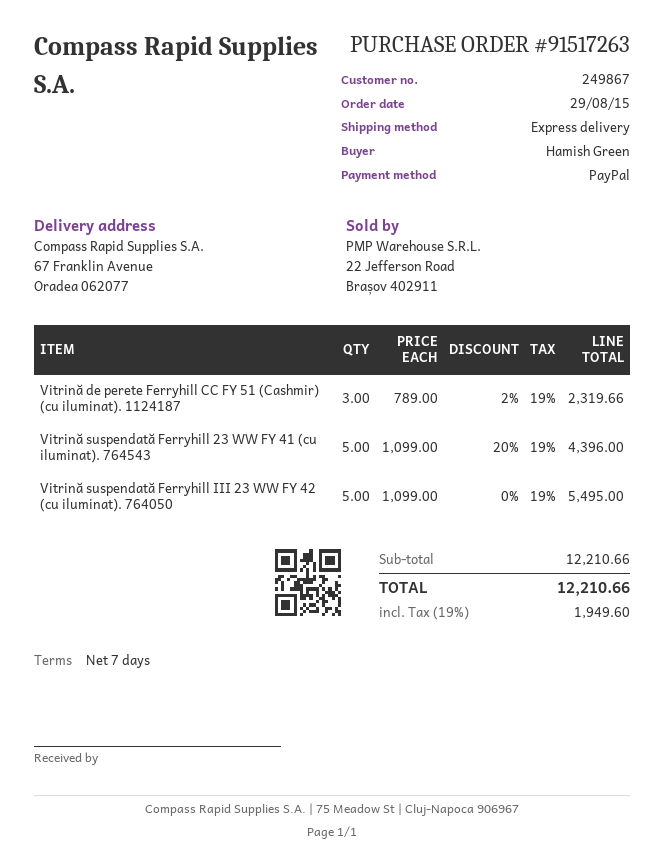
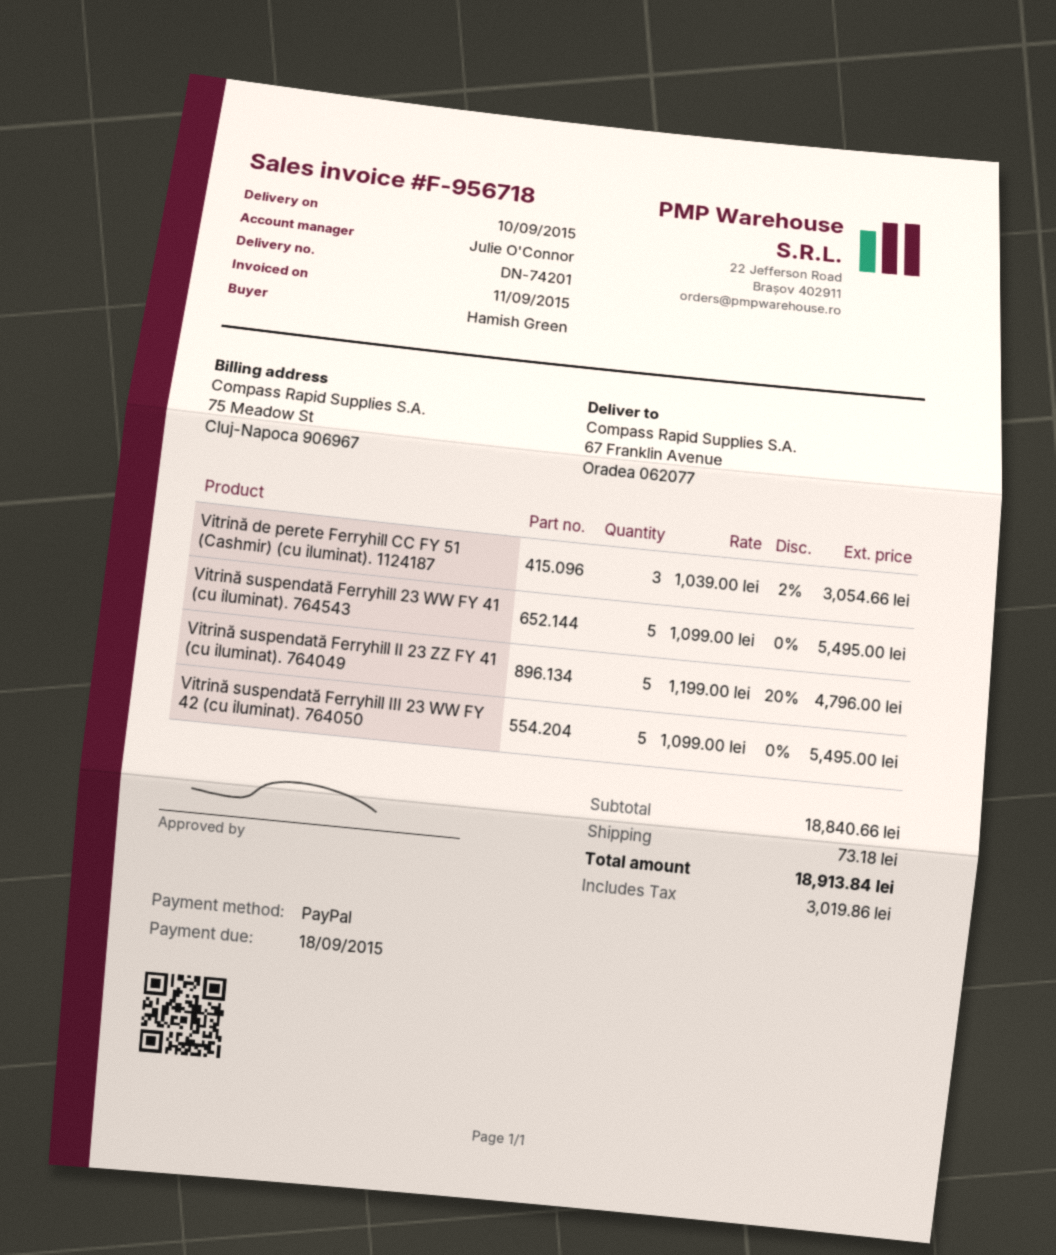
Vitrină de perete Ferryhill CC FY 51 (Cashmir) (cu iluminat). 1124187: 3 x 789.00 - 2% = 2319.66 -> 3 x 1039.00 - 2% = 3054.66
Vitrină suspendată Ferryhill 23 WW FY 41 (cu iluminat). 764543: 5 x 1099.00 - 20% = 4396.00 -> 5 x 1099.00 = 5495.00
Vitrină suspendată Ferryhill II 23 ZZ FY 41 (cu iluminat). 764049: none -> 5 x 1199.00 - 20% = 4796.00
subtotal: 12210.66 -> 18840.66
shipping: none -> 73.18
tax: 1949.60 -> 3019.86
total: 12210.66 -> 18913.84

